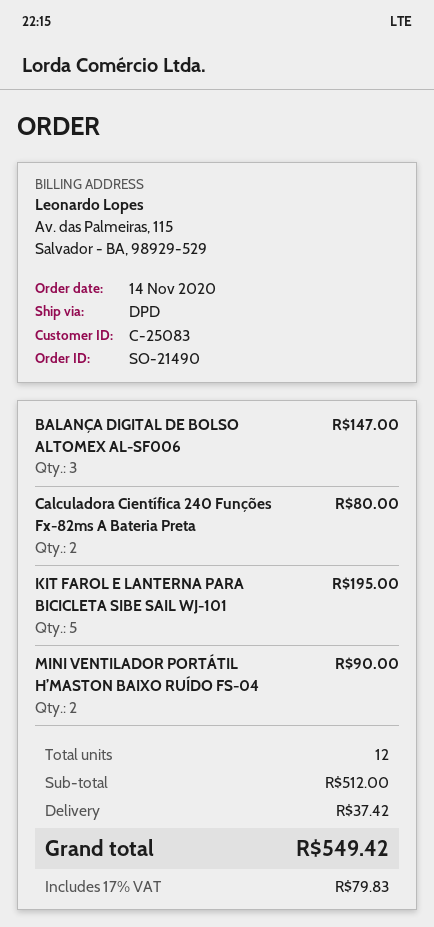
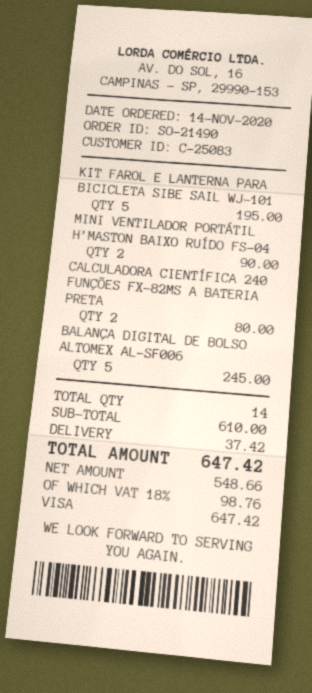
BALANÇA DIGITAL DE BOLSO ALTOMEX AL-SF006: 3 for 147.00 -> 5 for 245.00
total quantity: 12 -> 14
subtotal: 512.00 -> 610.00
tax: 17% = 79.83 -> 18% = 98.76
total: 549.42 -> 647.42

